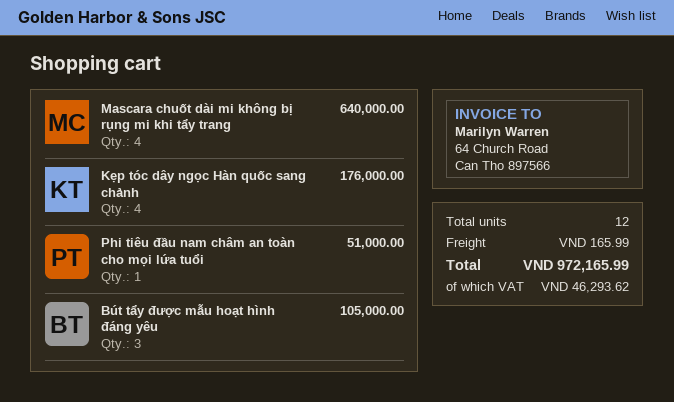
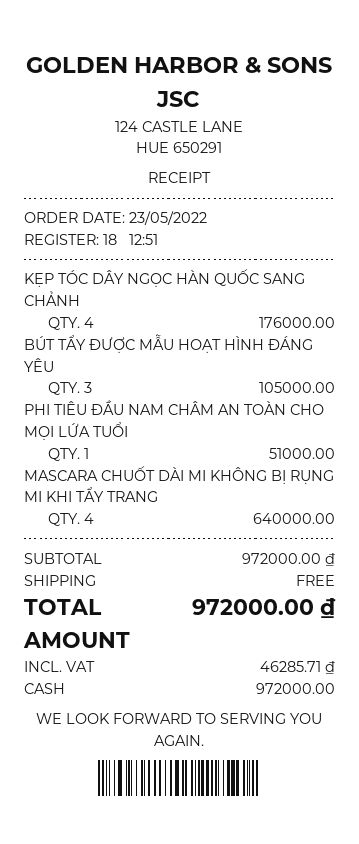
shipping: 165.99 -> 0.00
tax: 46293.62 -> 46285.71
total: 972165.99 -> 972000.00

